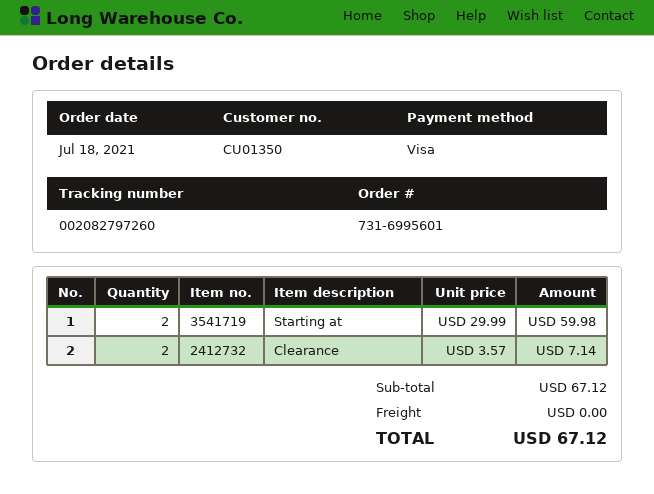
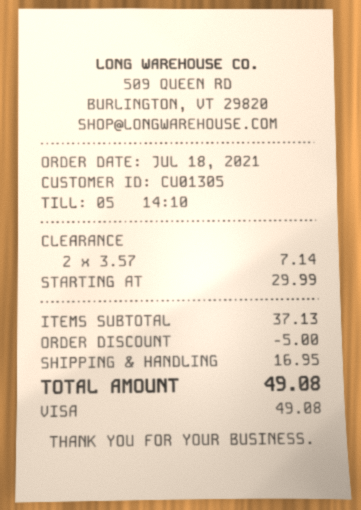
customer number: CU01350 -> CU01305
Starting at: 2 x 29.99 = 59.98 -> 1 x 29.99 = 29.99
subtotal: 67.12 -> 37.13
discount: none -> 5.00
shipping: 0.00 -> 16.95
total: 67.12 -> 49.08

